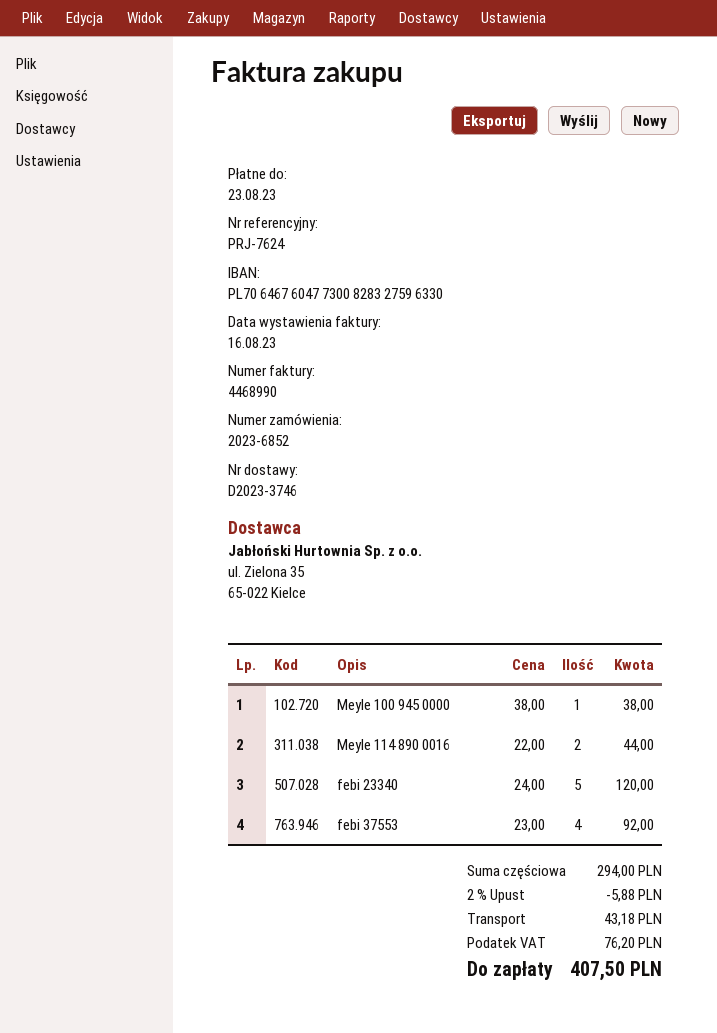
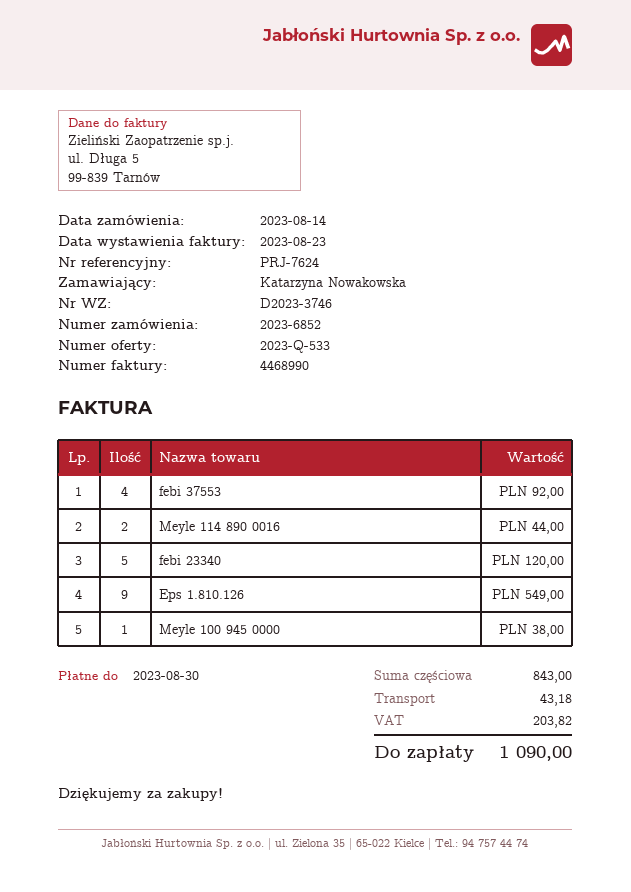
invoice date: 2023-08-16 -> 2023-08-23
due date: 2023-08-23 -> 2023-08-30
Eps 1.810.126: none -> 9 for 549.00
subtotal: 294.00 -> 843.00
discount: 2% = 5.88 -> none
tax: 76.20 -> 203.82
total: 407.50 -> 1090.00

